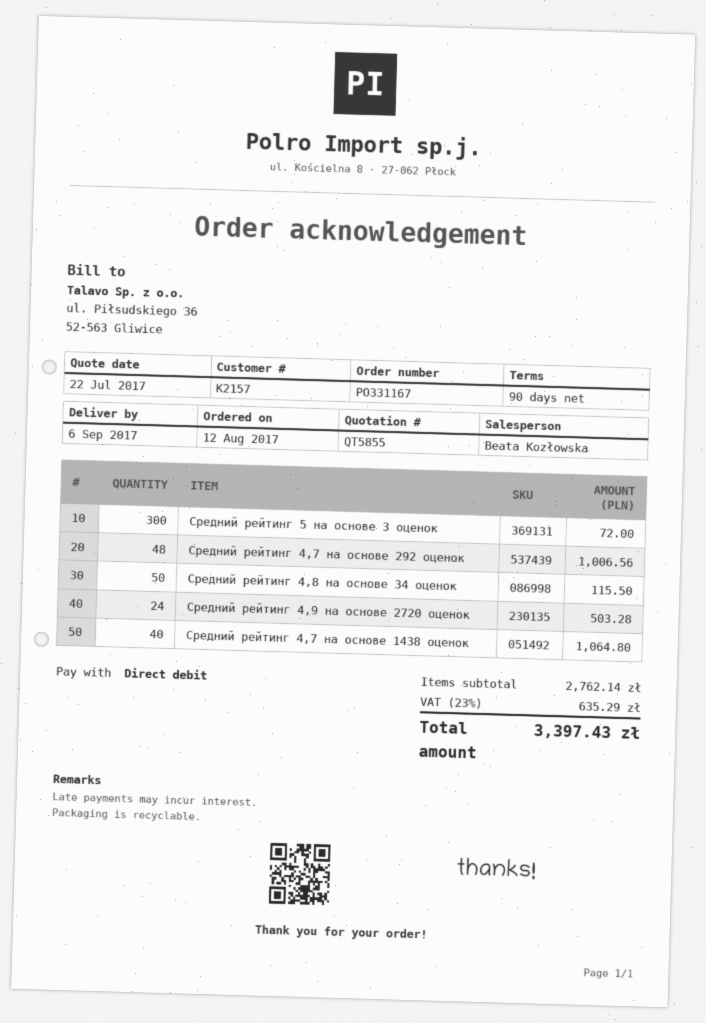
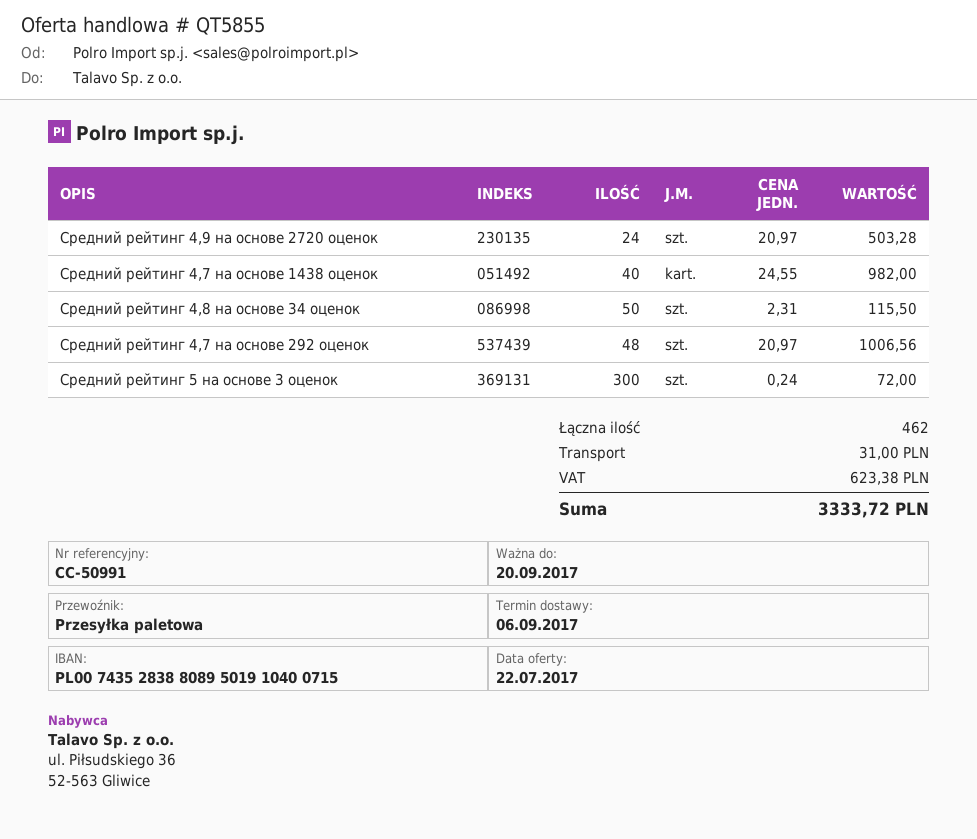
Средний рейтинг 4,7 на основе 1438 оценок: 40 for 1064.80 -> 40 for 982.00
shipping: none -> 31.00
tax: 635.29 -> 623.38
total: 3397.43 -> 3333.72

